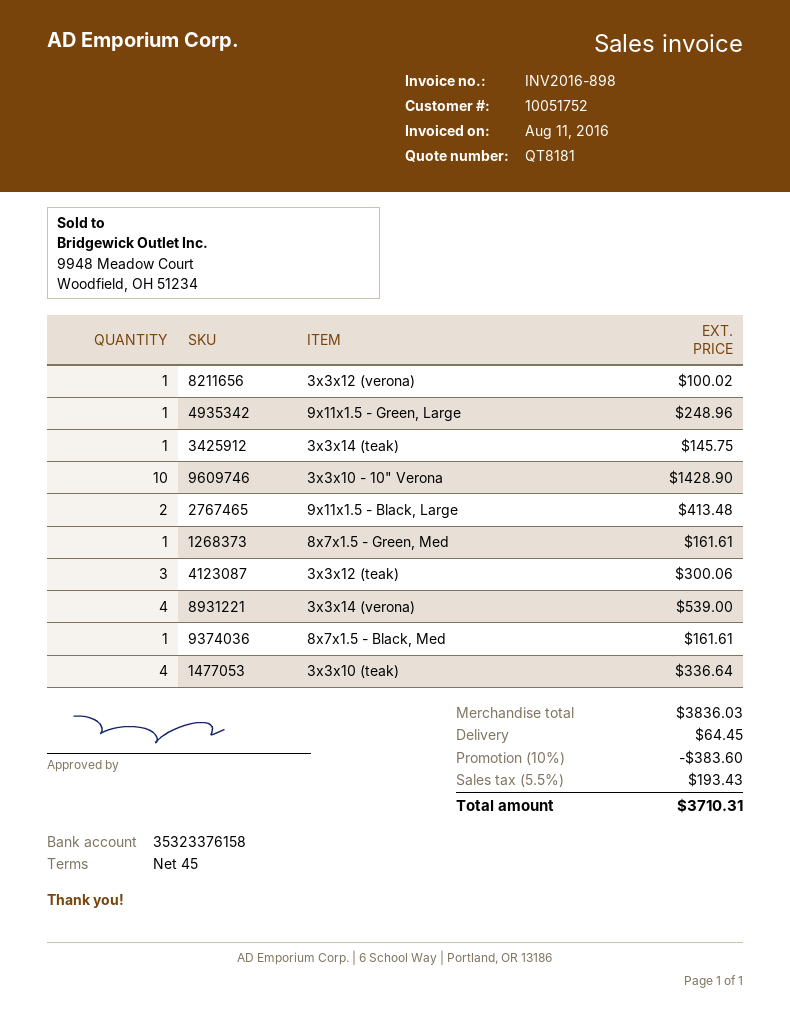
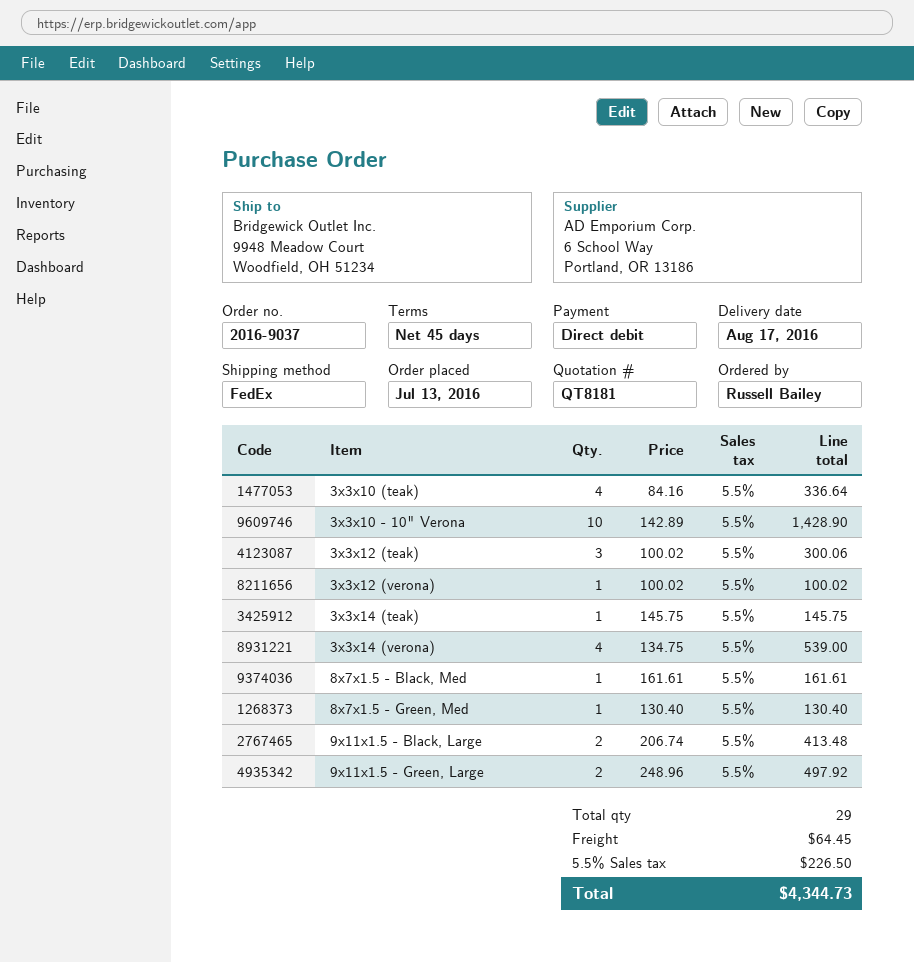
9x11x1.5 - Green, Large: 1 for 248.96 -> 2 for 497.92
8x7x1.5 - Green, Med: 1 for 161.61 -> 1 for 130.40
discount: 10% = 383.60 -> none
tax: 5.5% = 193.43 -> 5.5% = 226.50
total: 3710.31 -> 4344.73

